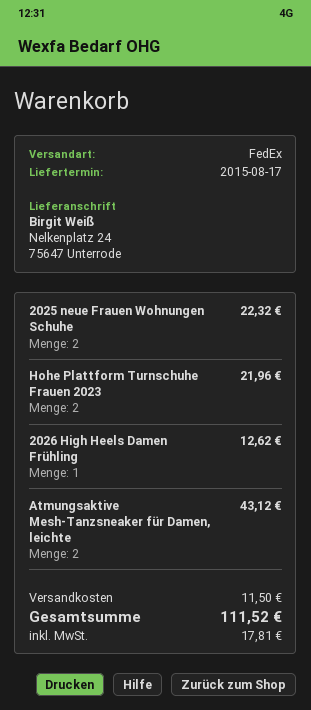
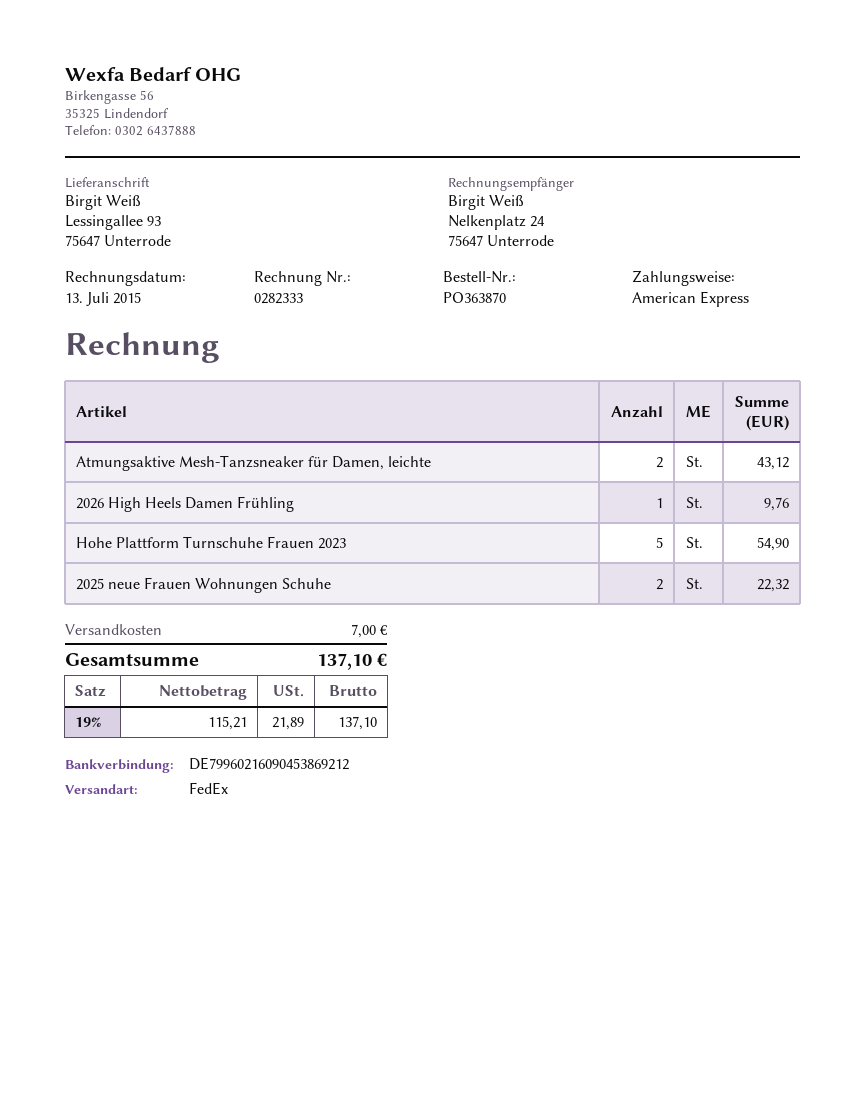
ship to: Nelkenplatz 24, 75647 Unterrode -> Lessingallee 93, 75647 Unterrode
Hohe Plattform Turnschuhe Frauen 2023: 2 for 21.96 -> 5 for 54.90
2026 High Heels Damen Frühling: 1 for 12.62 -> 1 for 9.76
shipping: 11.50 -> 7.00
tax: 17.81 -> 21.89
total: 111.52 -> 137.10

